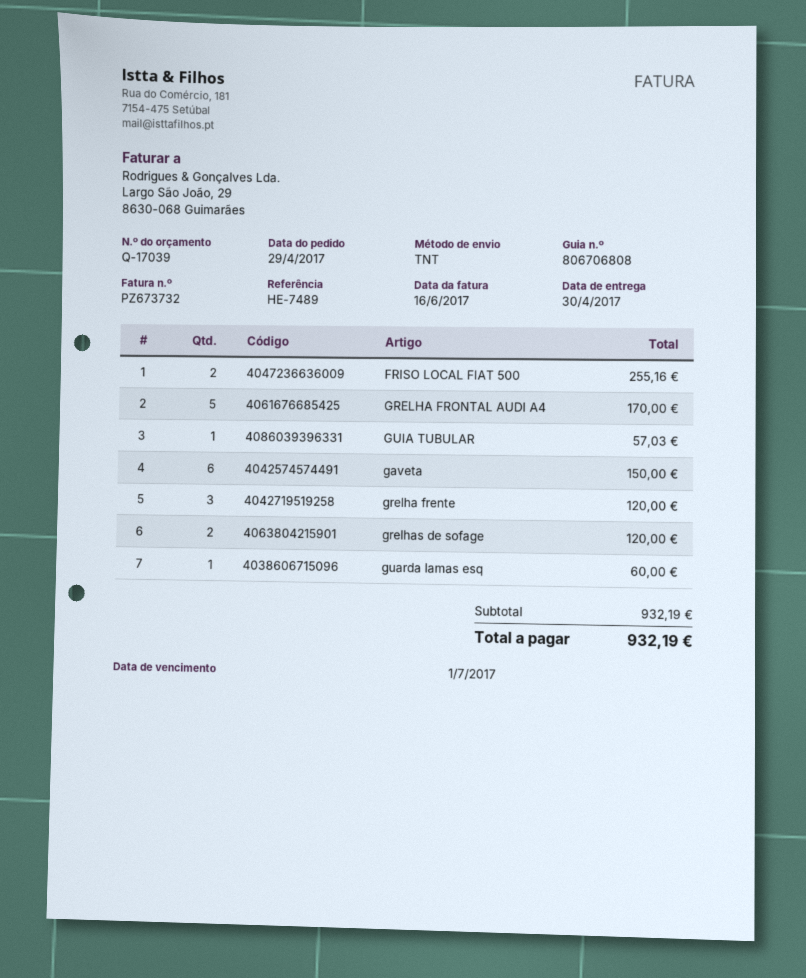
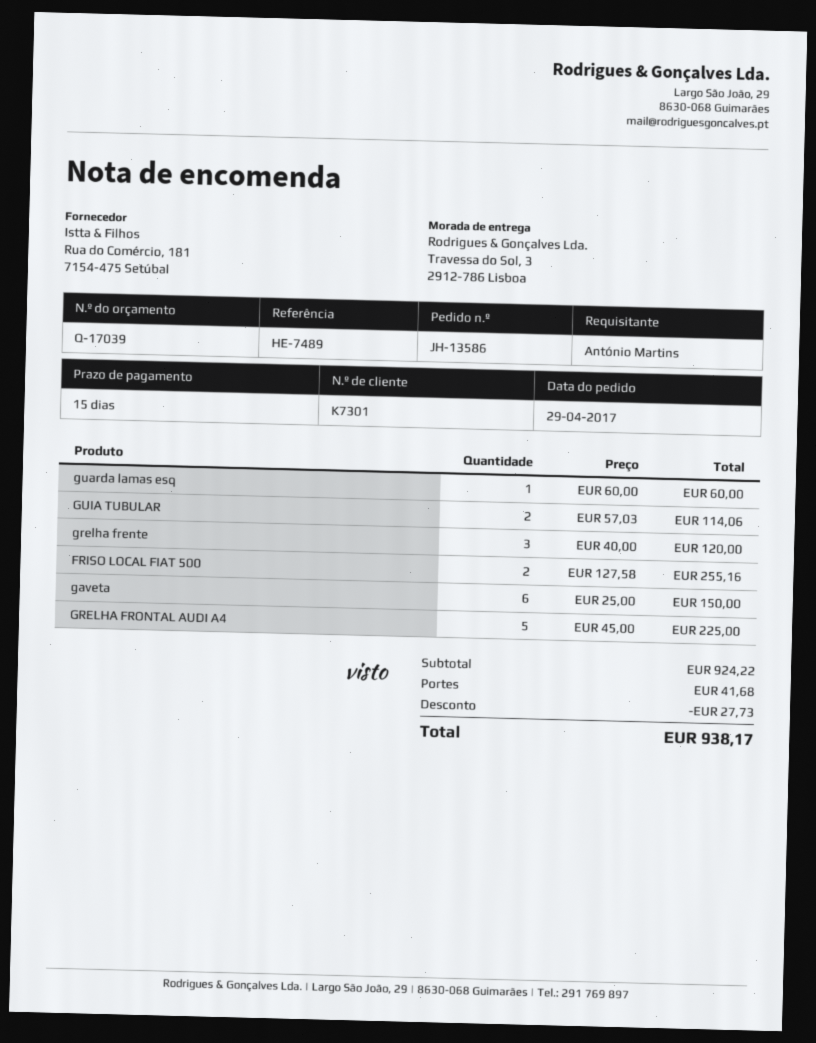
GRELHA FRONTAL AUDI A4: 5 for 170.00 -> 5 for 225.00
GUIA TUBULAR: 1 for 57.03 -> 2 for 114.06
grelhas de sofage: 2 for 120.00 -> none
subtotal: 932.19 -> 924.22
discount: none -> 27.73
shipping: none -> 41.68
total: 932.19 -> 938.17

